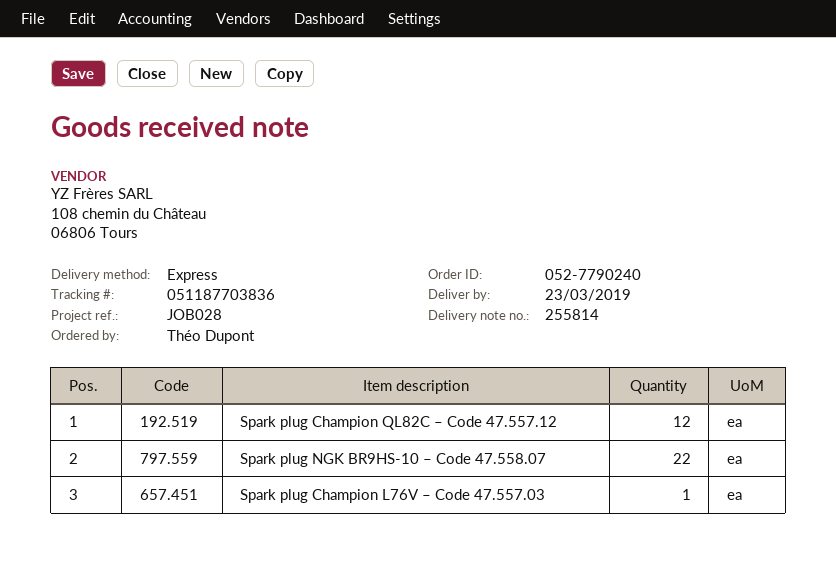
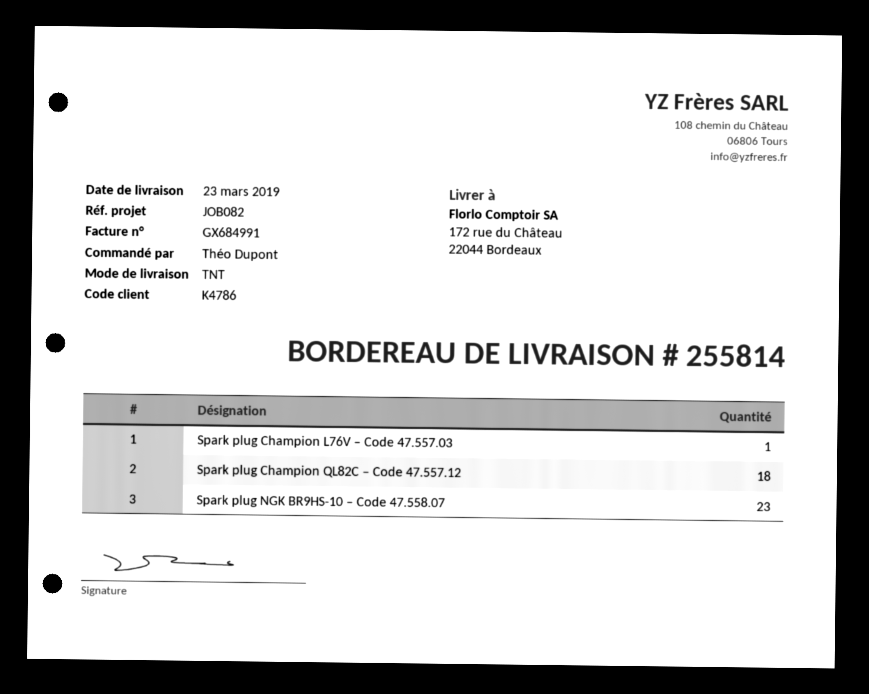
reference: JOB028 -> JOB082
shipping method: express -> TNT
Spark plug Champion QL82C – Code 47.557.12: 12 -> 18
Spark plug NGK BR9HS-10 – Code 47.558.07: 22 -> 23

